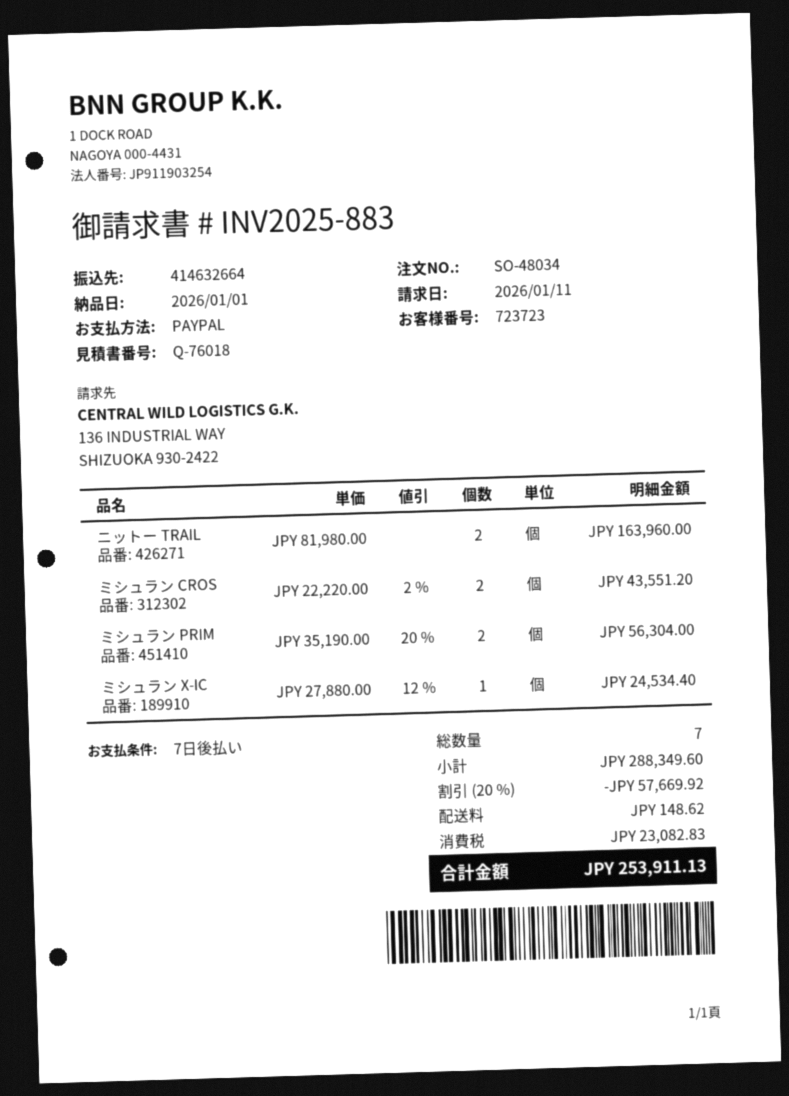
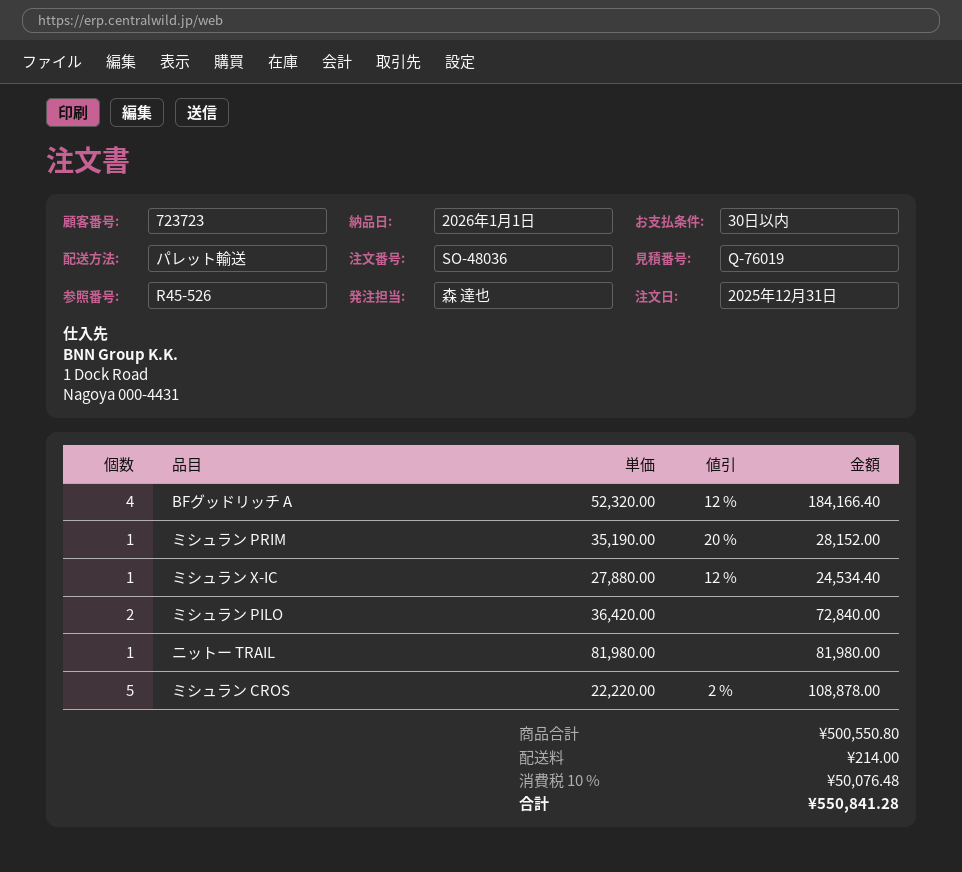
quote number: Q-76018 -> Q-76019
order number: SO-48034 -> SO-48036
payment terms: 7 days -> 30 days
ニットー TRAIL: 2 x 81980.00 = 163960.00 -> 1 x 81980.00 = 81980.00
ミシュラン CROS: 2 x 22220.00 - 2% = 43551.20 -> 5 x 22220.00 - 2% = 108878.00
ミシュラン PRIM: 2 x 35190.00 - 20% = 56304.00 -> 1 x 35190.00 - 20% = 28152.00
BFグッドリッチ A: none -> 4 x 52320.00 - 12% = 184166.40
ミシュラン PILO: none -> 2 x 36420.00 = 72840.00
subtotal: 288349.60 -> 500550.80
discount: 20% = 57669.92 -> none
shipping: 148.62 -> 214.00
tax: 23082.83 -> 50076.48
total: 253911.13 -> 550841.28

